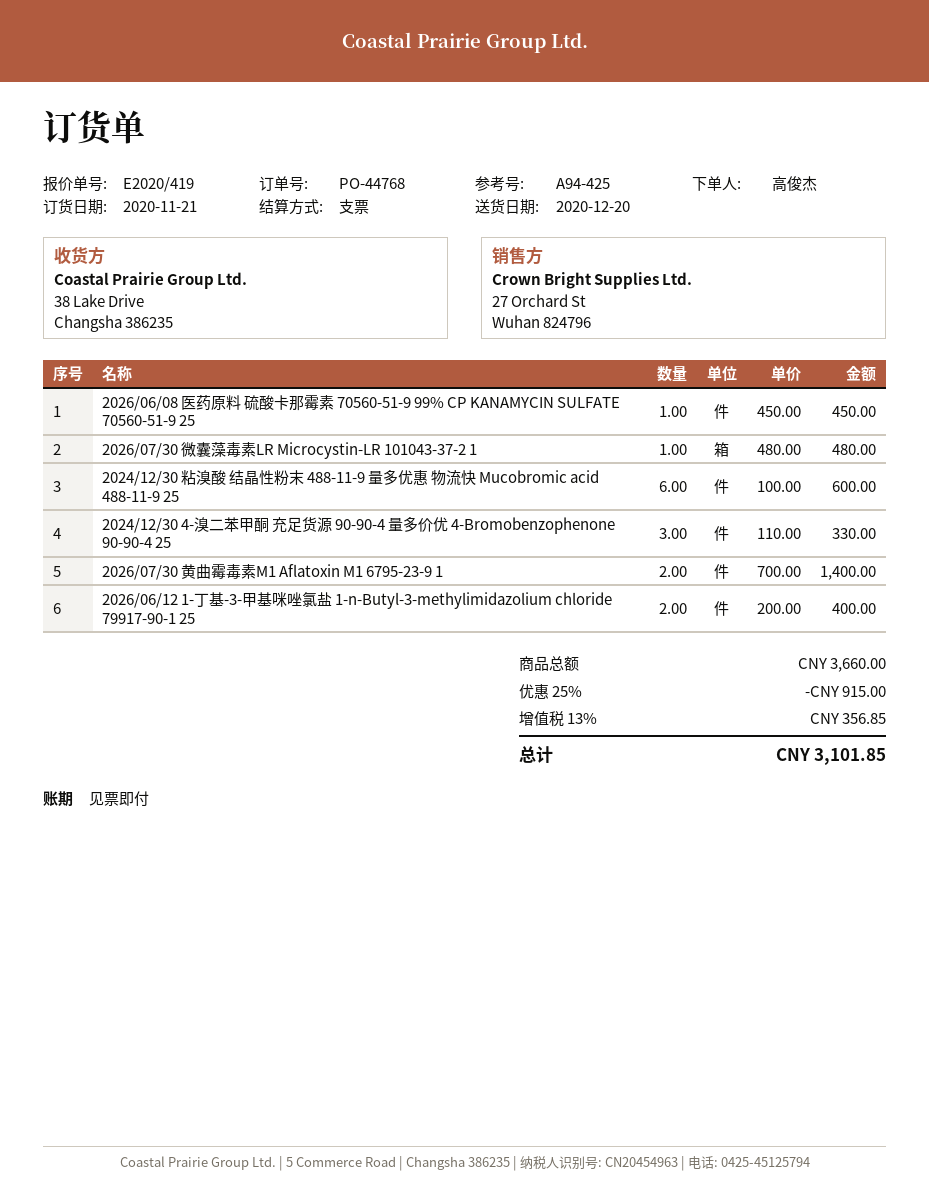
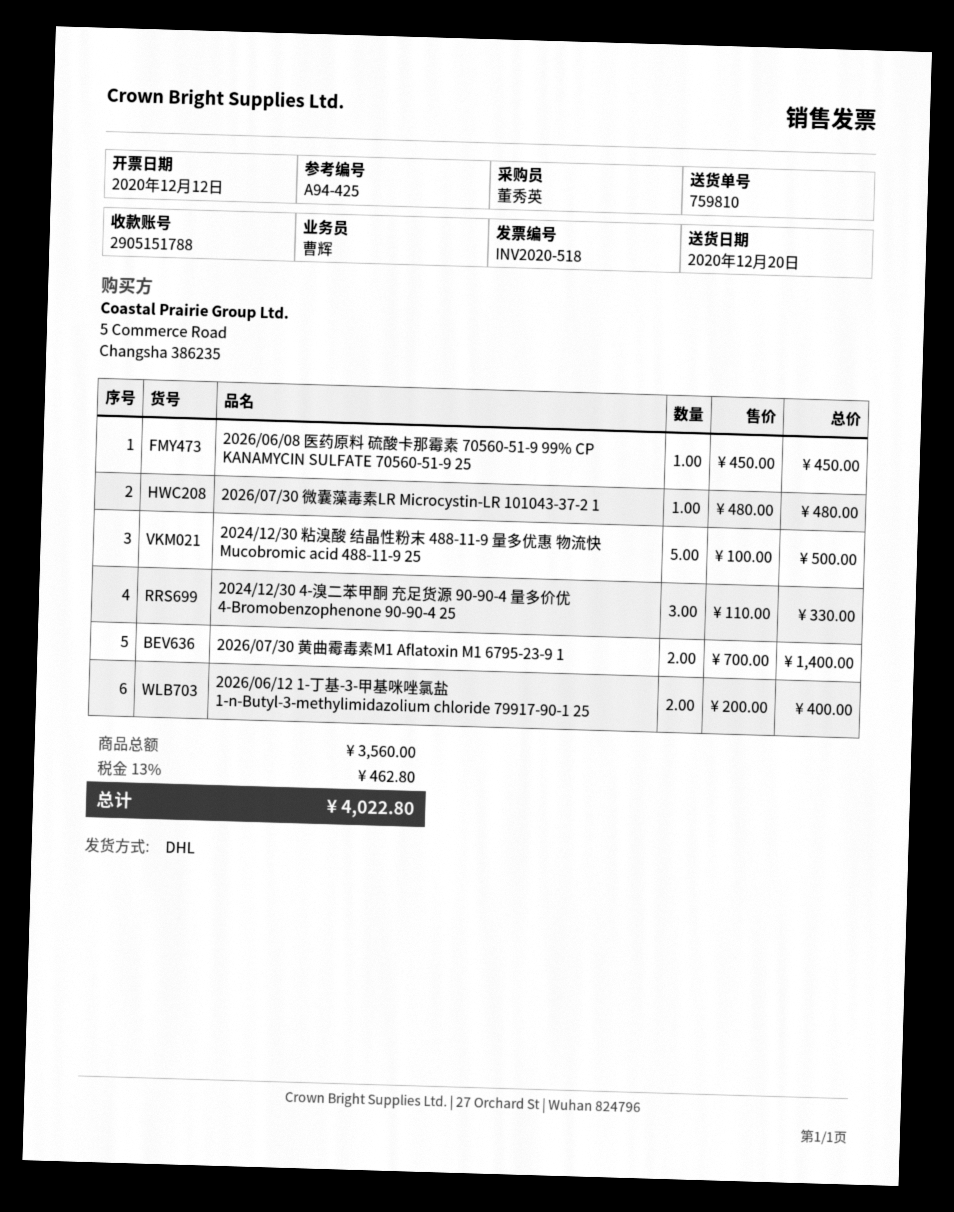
ordered by: 高俊杰 -> 董秀英
2024/12/30 粘溴酸 结晶性粉末 488-11-9 量多优惠 物流快 Mucobromic acid 488-11-9 25: 6 x 100.00 = 600.00 -> 5 x 100.00 = 500.00
subtotal: 3660.00 -> 3560.00
discount: 25% = 915.00 -> none
tax: 13% = 356.85 -> 13% = 462.80
total: 3101.85 -> 4022.80

